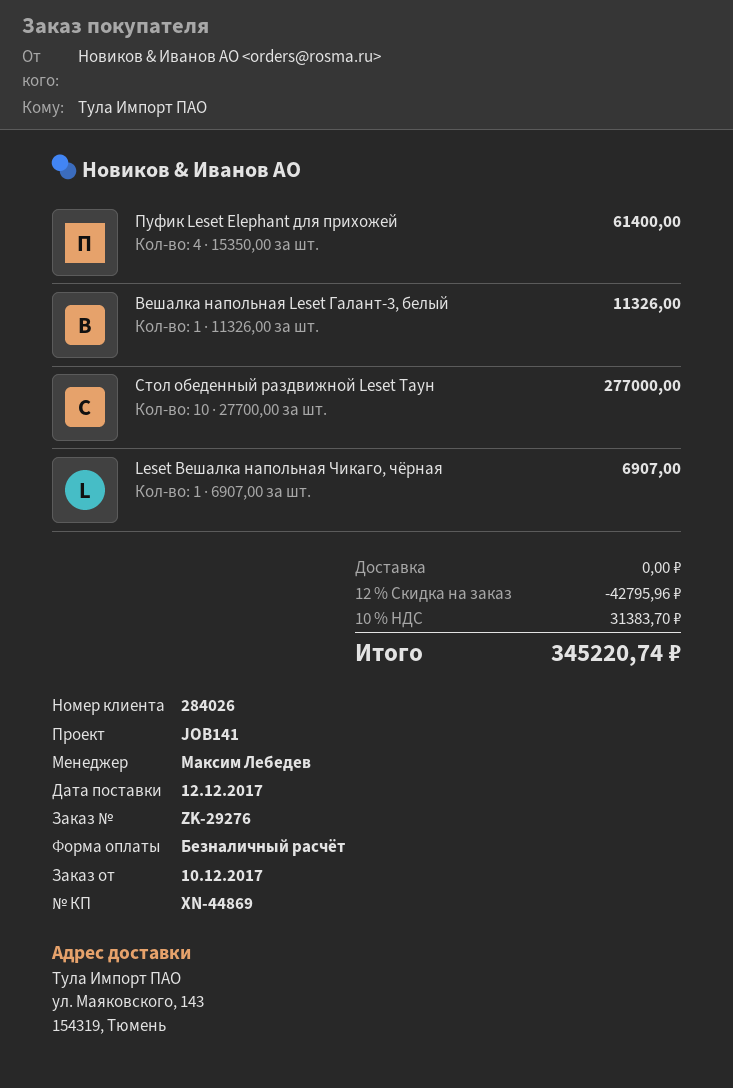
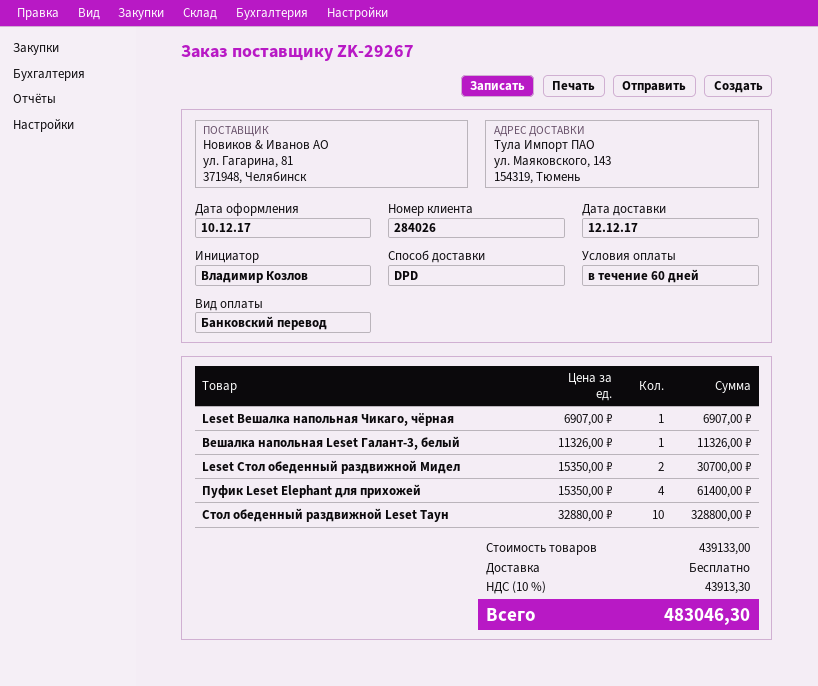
order number: ZK-29276 -> ZK-29267
Стол обеденный раздвижной Leset Таун: 10 x 27700.00 = 277000.00 -> 10 x 32880.00 = 328800.00
Leset Стол обеденный раздвижной Мидел: none -> 2 x 15350.00 = 30700.00
discount: 12% = 42795.96 -> none
tax: 10% = 31383.70 -> 10% = 43913.30
total: 345220.74 -> 483046.30

